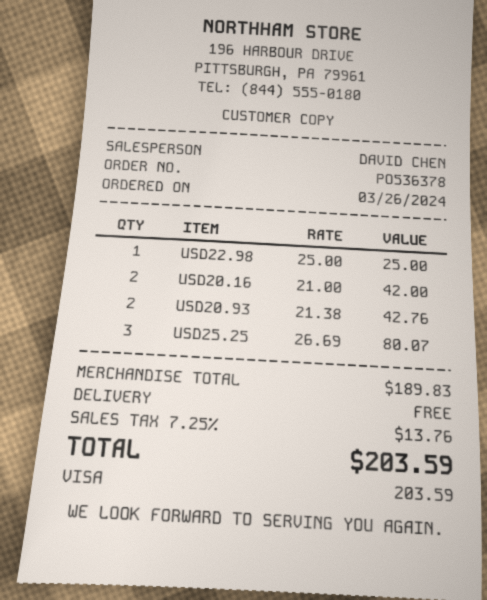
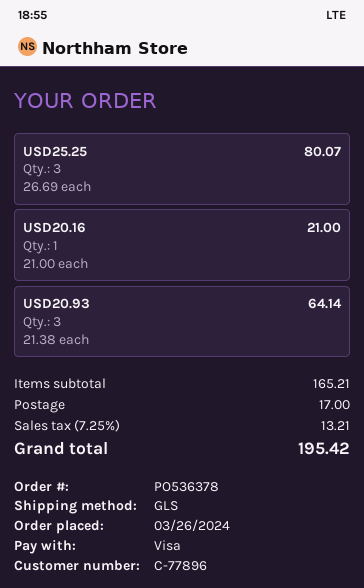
USD22.98: 1 x 25.00 = 25.00 -> none
USD20.16: 2 x 21.00 = 42.00 -> 1 x 21.00 = 21.00
USD20.93: 2 x 21.38 = 42.76 -> 3 x 21.38 = 64.14
subtotal: 189.83 -> 165.21
shipping: 0.00 -> 17.00
tax: 7.25% = 13.76 -> 7.25% = 13.21
total: 203.59 -> 195.42

